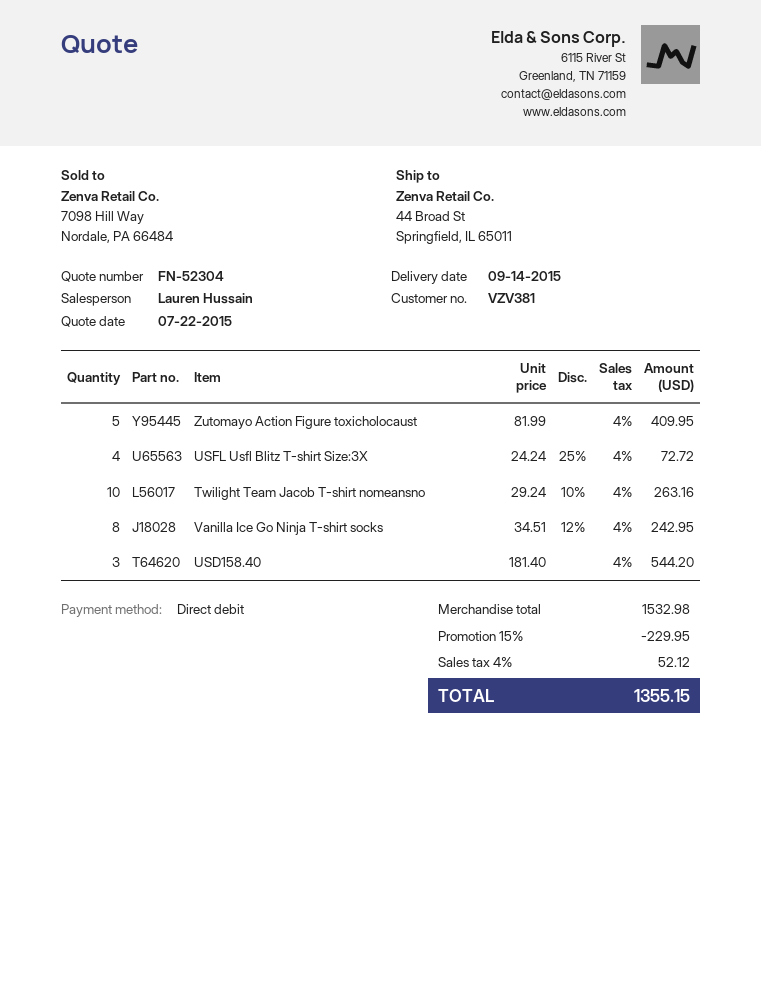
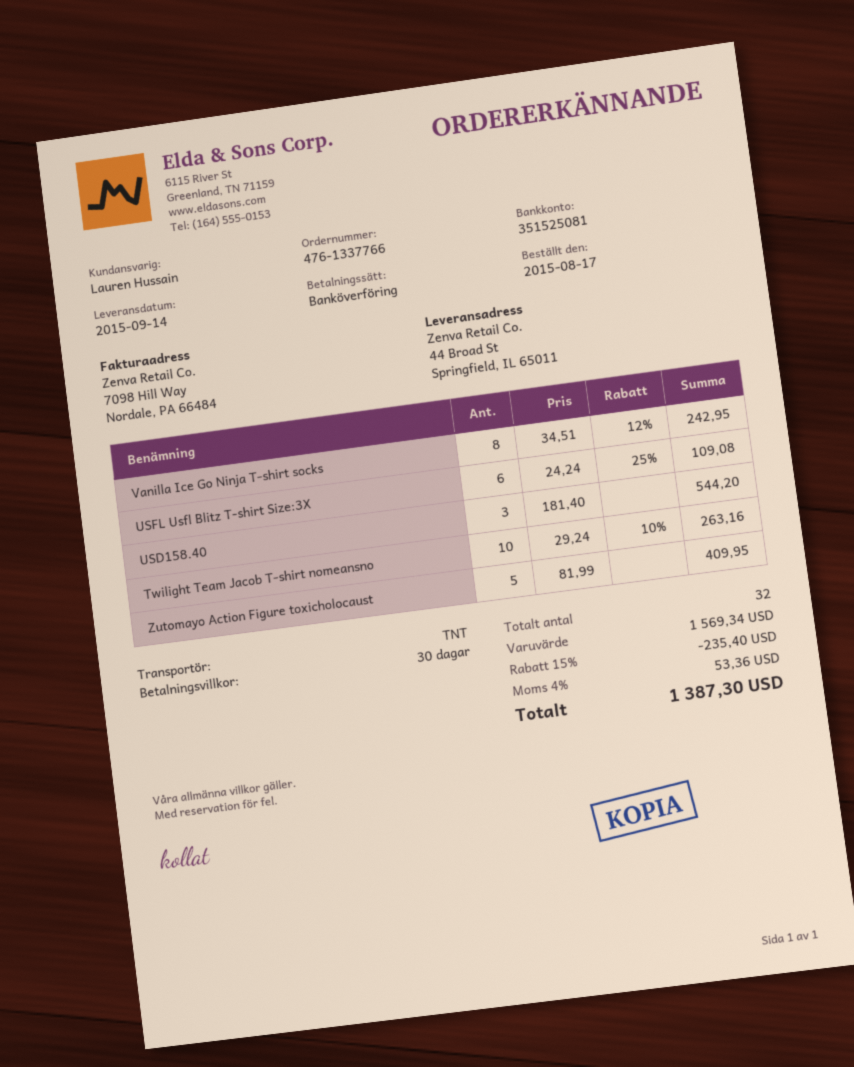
payment method: direct debit -> bank transfer
USFL Usfl Blitz T-shirt Size:3X: 4 x 24.24 - 25% = 72.72 -> 6 x 24.24 - 25% = 109.08
subtotal: 1532.98 -> 1569.34
discount: 15% = 229.95 -> 15% = 235.40
tax: 4% = 52.12 -> 4% = 53.36
total: 1355.15 -> 1387.30

